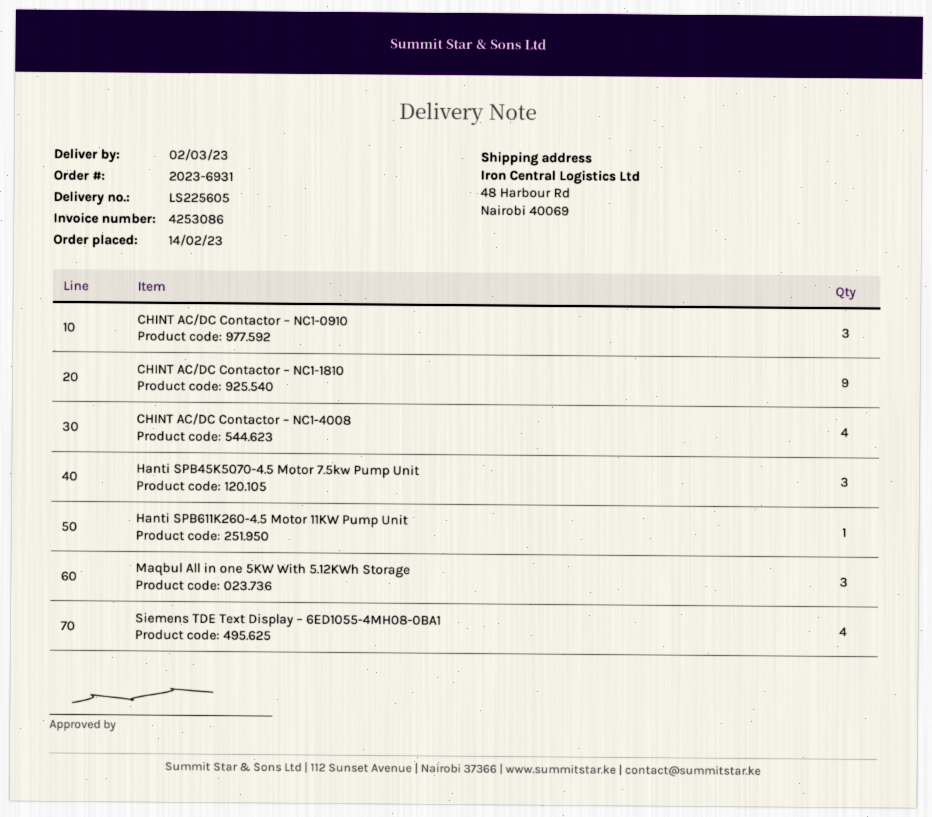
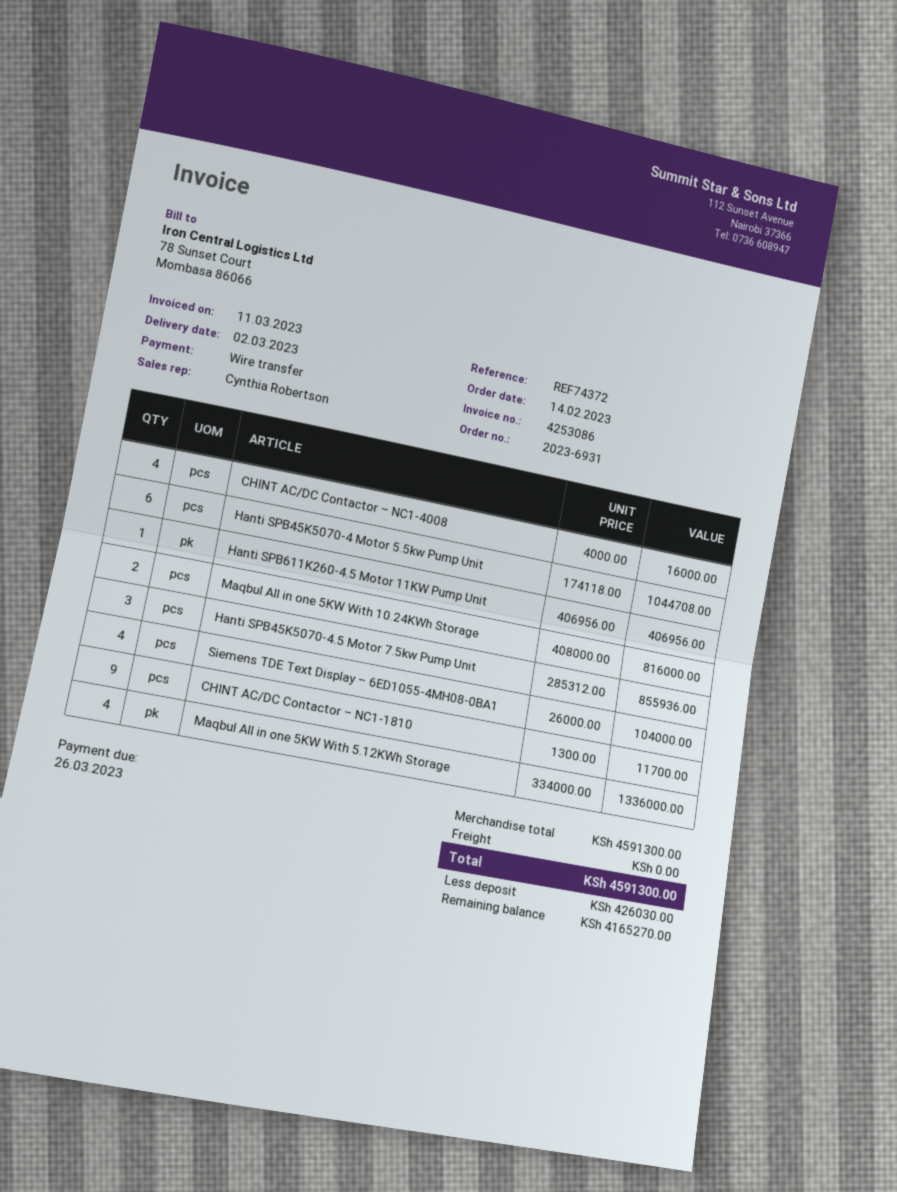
CHINT AC/DC Contactor – NC1-0910: 3 -> none
Maqbul All in one 5KW With 5.12KWh Storage: 3 -> 4
Hanti SPB45K5070-4 Motor 5.5kw Pump Unit: none -> 6
Maqbul All in one 5KW With 10.24KWh Storage: none -> 2

